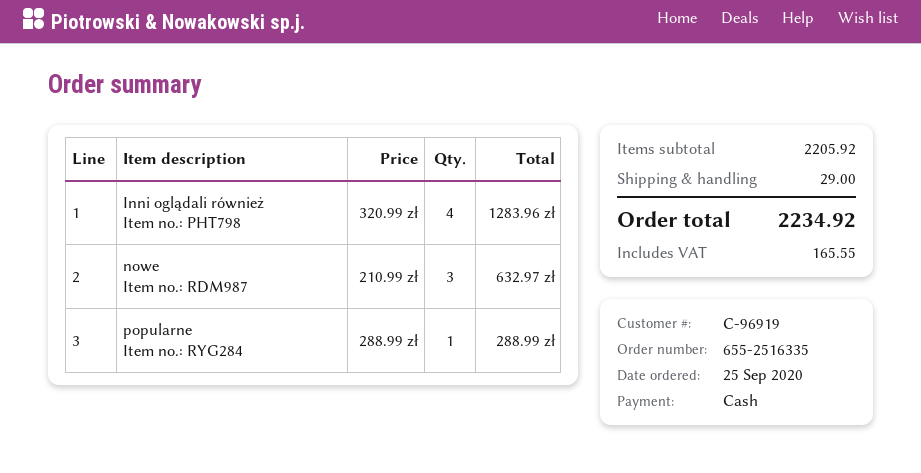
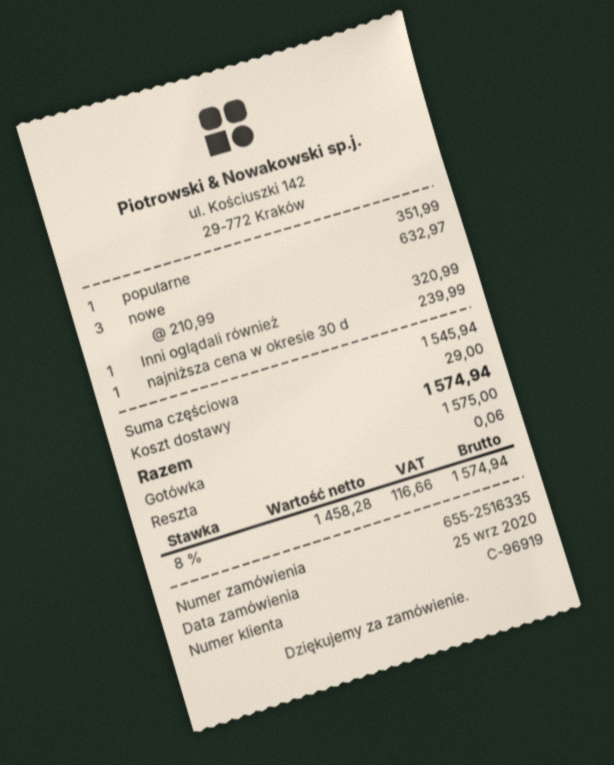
Inni oglądali również: 4 x 320.99 = 1283.96 -> 1 x 320.99 = 320.99
popularne: 1 x 288.99 = 288.99 -> 1 x 351.99 = 351.99
najniższa cena w okresie 30 d: none -> 1 x 239.99 = 239.99
subtotal: 2205.92 -> 1545.94
tax: 165.55 -> 116.66
total: 2234.92 -> 1574.94

